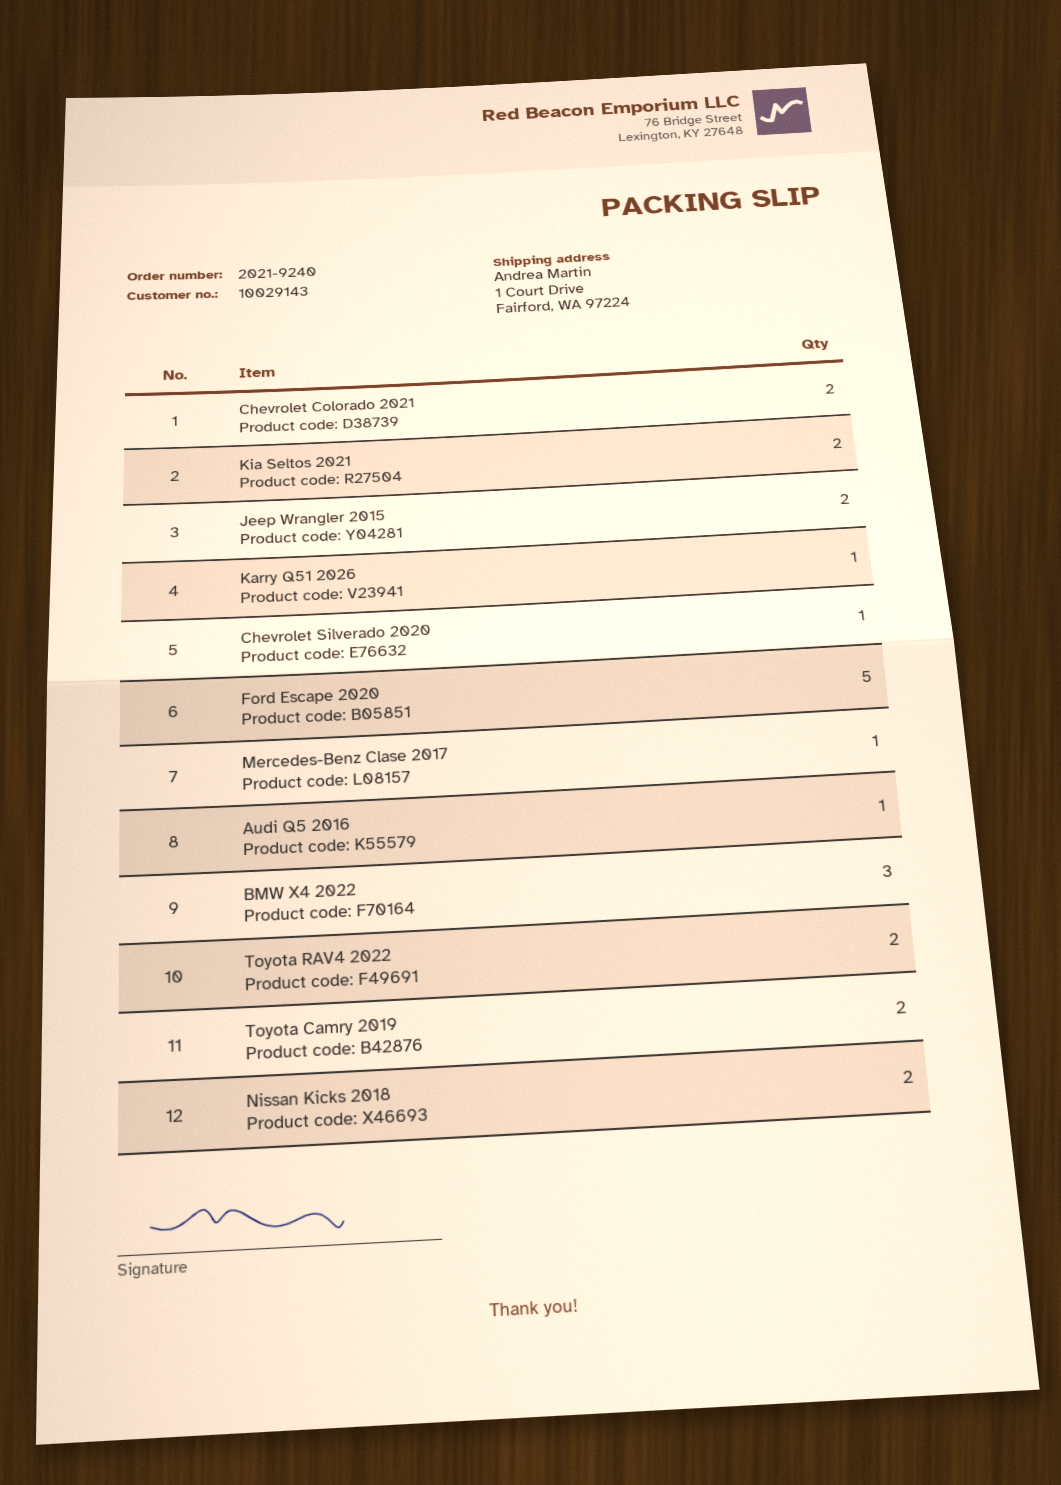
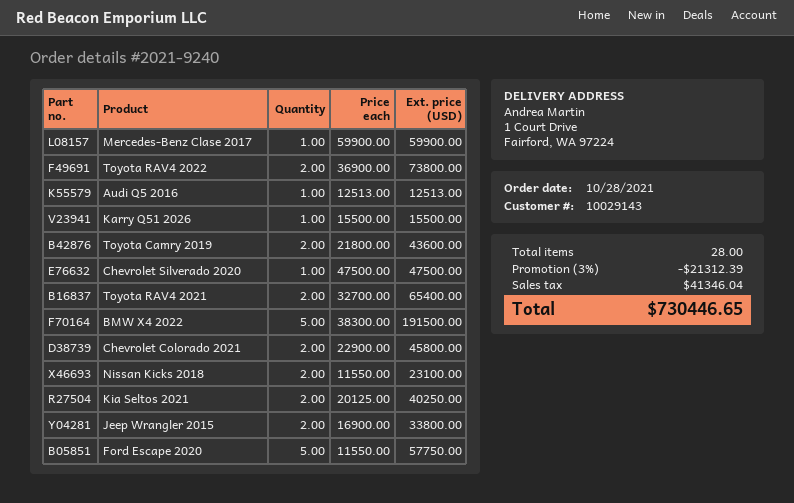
BMW X4 2022: 3 -> 5
Toyota RAV4 2021: none -> 2

